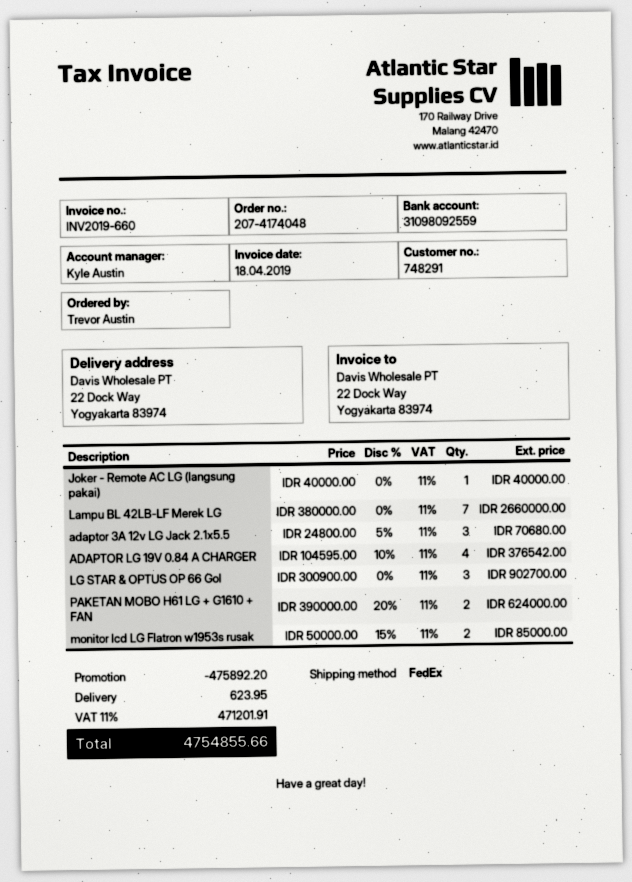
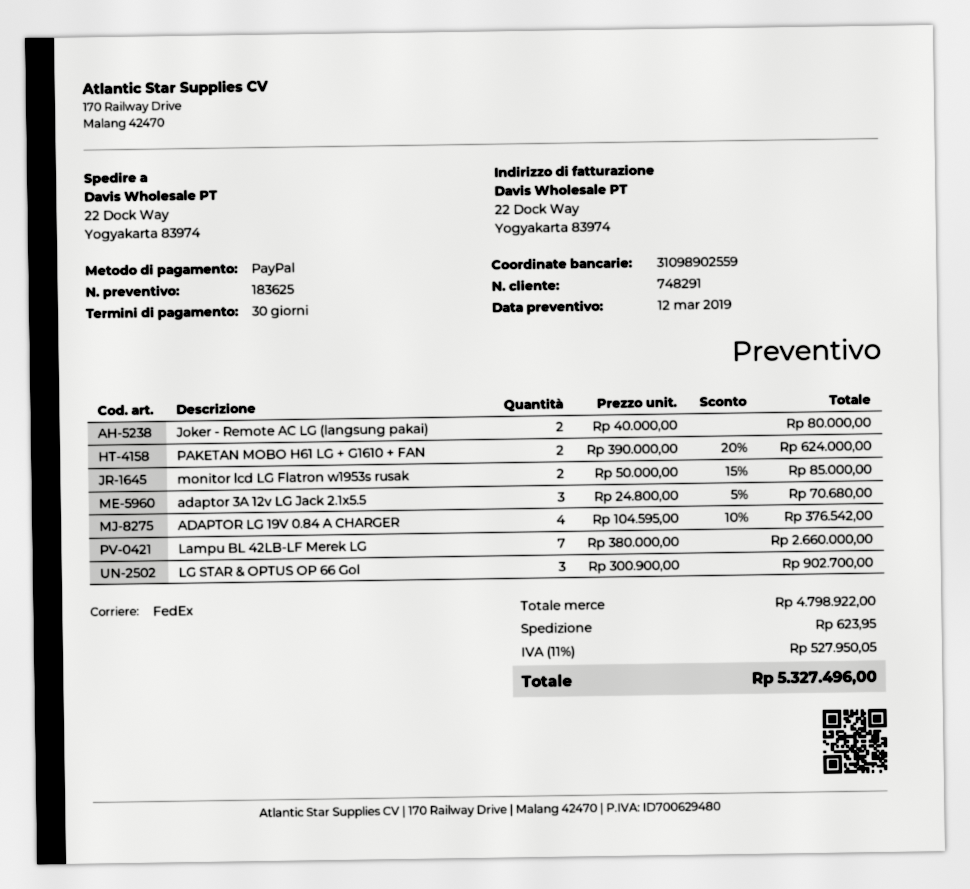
bank account: 31098092559 -> 31098902559
Joker - Remote AC LG (langsung pakai): 1 x 40000.00 = 40000.00 -> 2 x 40000.00 = 80000.00
discount: 475892.20 -> none
tax: 11% = 471201.91 -> 11% = 527950.05
total: 4754855.66 -> 5327496.00

